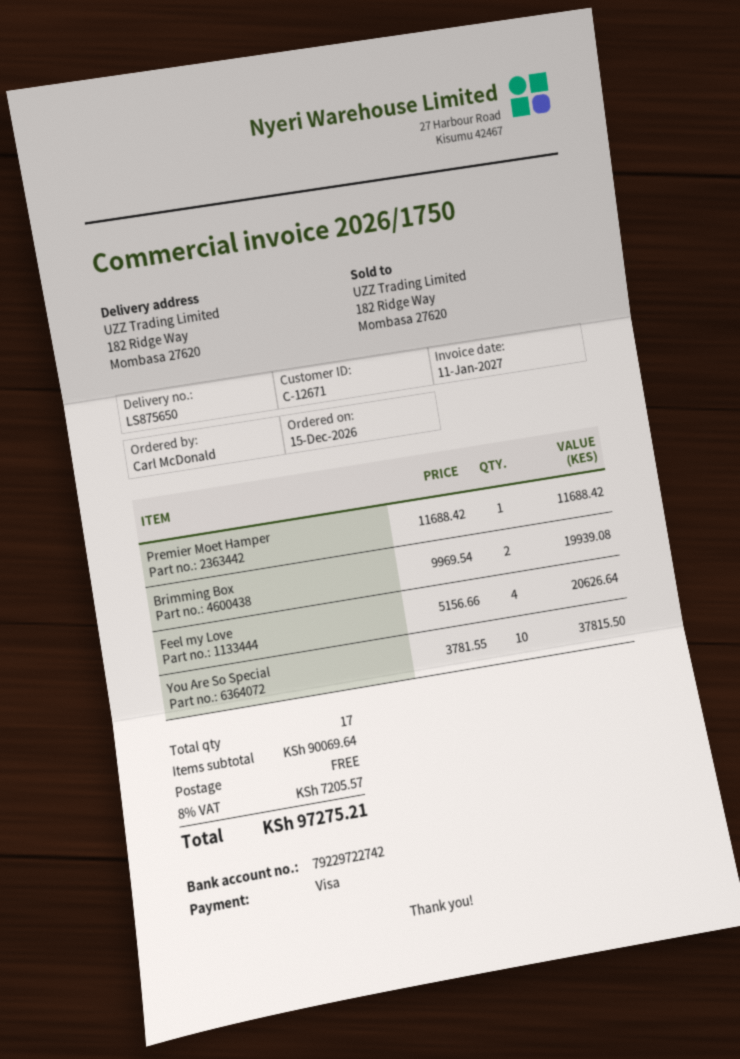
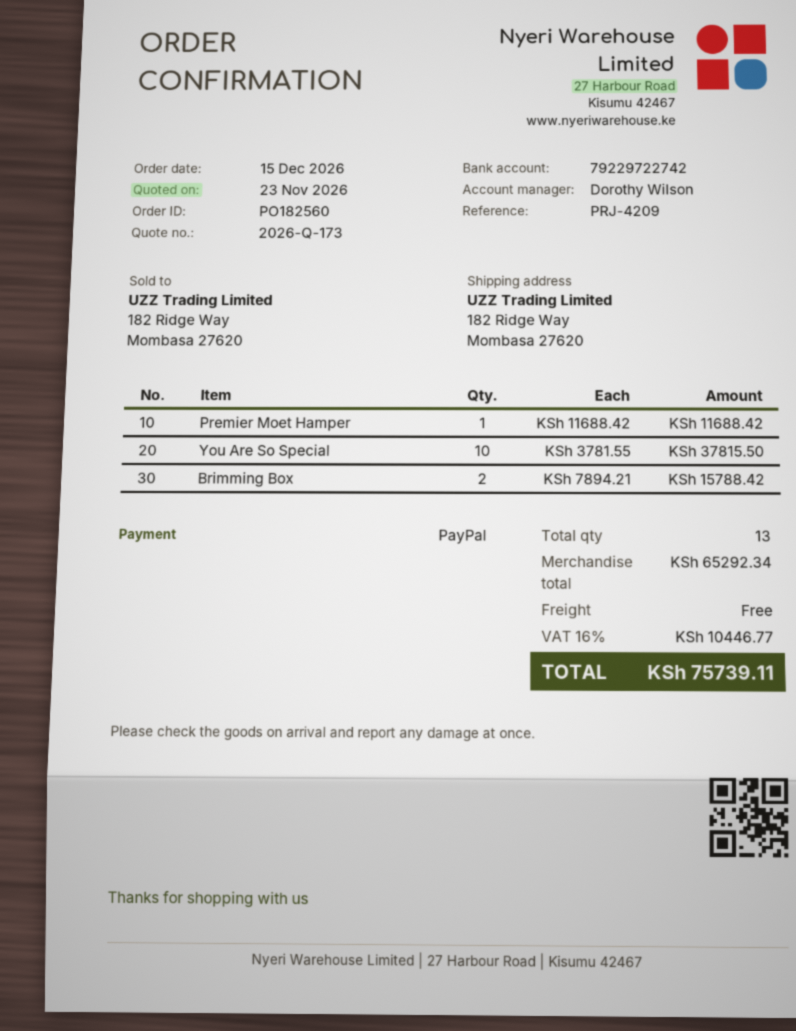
payment method: Visa -> PayPal
Brimming Box: 2 x 9969.54 = 19939.08 -> 2 x 7894.21 = 15788.42
Feel my Love: 4 x 5156.66 = 20626.64 -> none
total quantity: 17 -> 13
subtotal: 90069.64 -> 65292.34
tax: 8% = 7205.57 -> 16% = 10446.77
total: 97275.21 -> 75739.11

